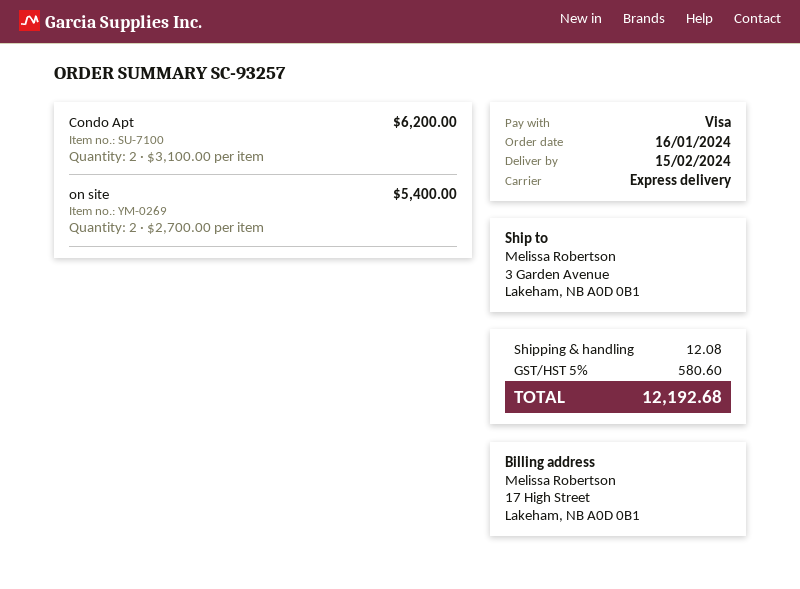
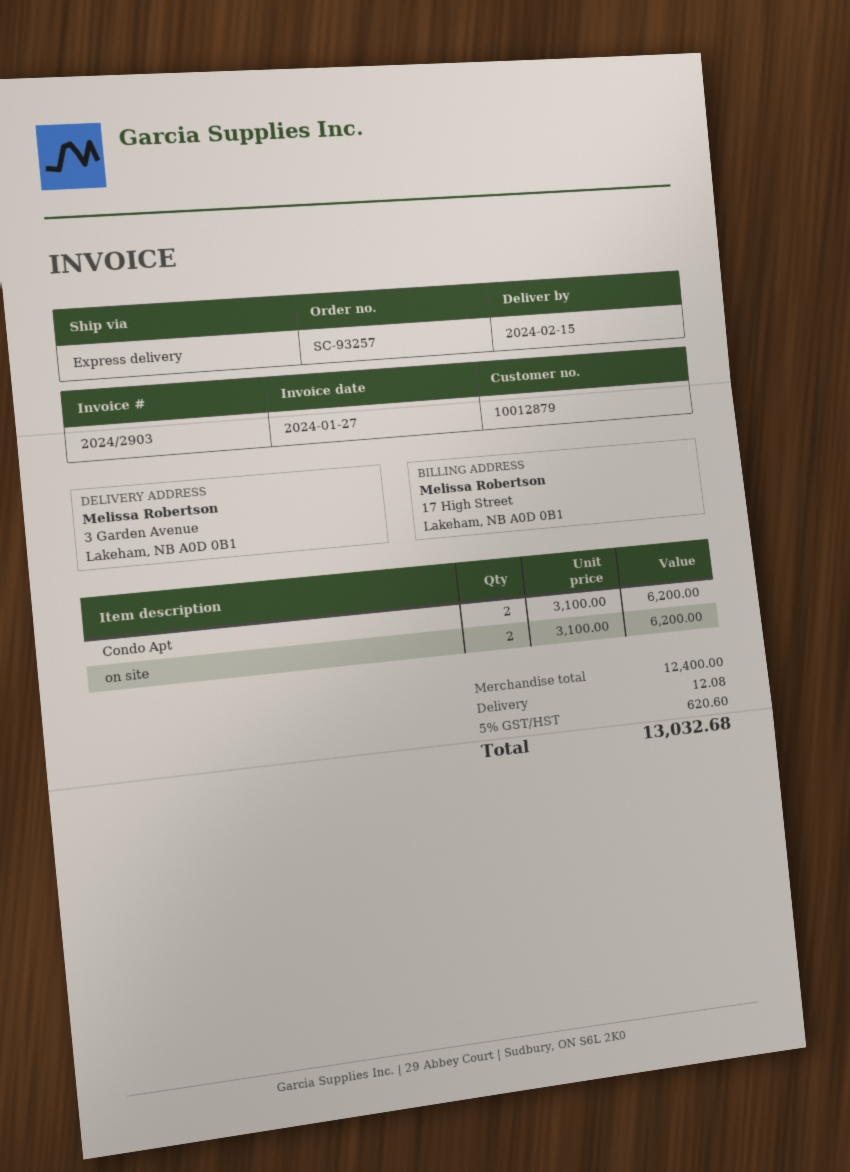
on site: 2 x 2700.00 = 5400.00 -> 2 x 3100.00 = 6200.00
tax: 5% = 580.60 -> 5% = 620.60
total: 12192.68 -> 13032.68

